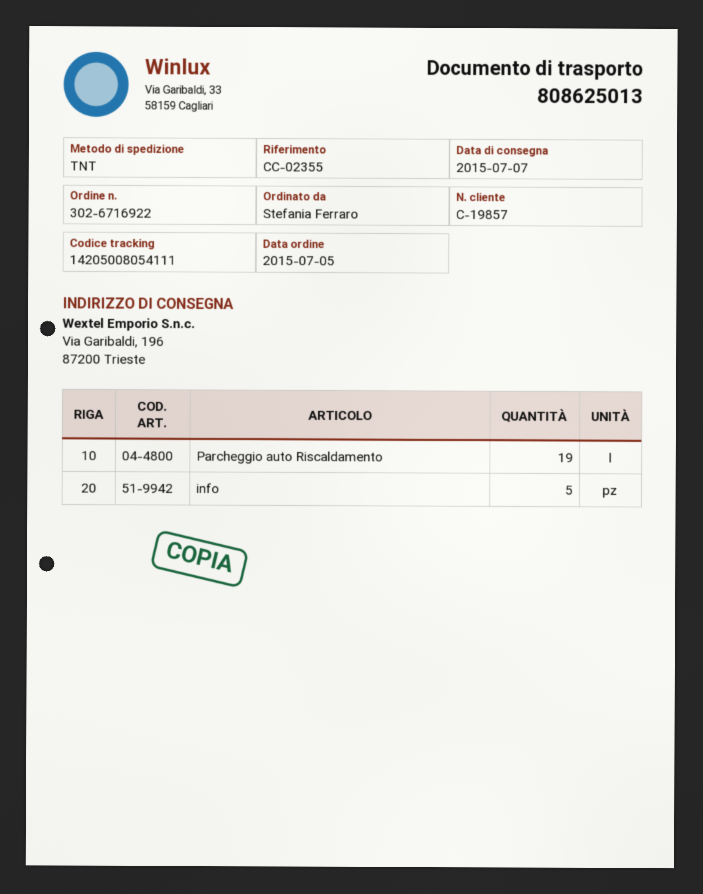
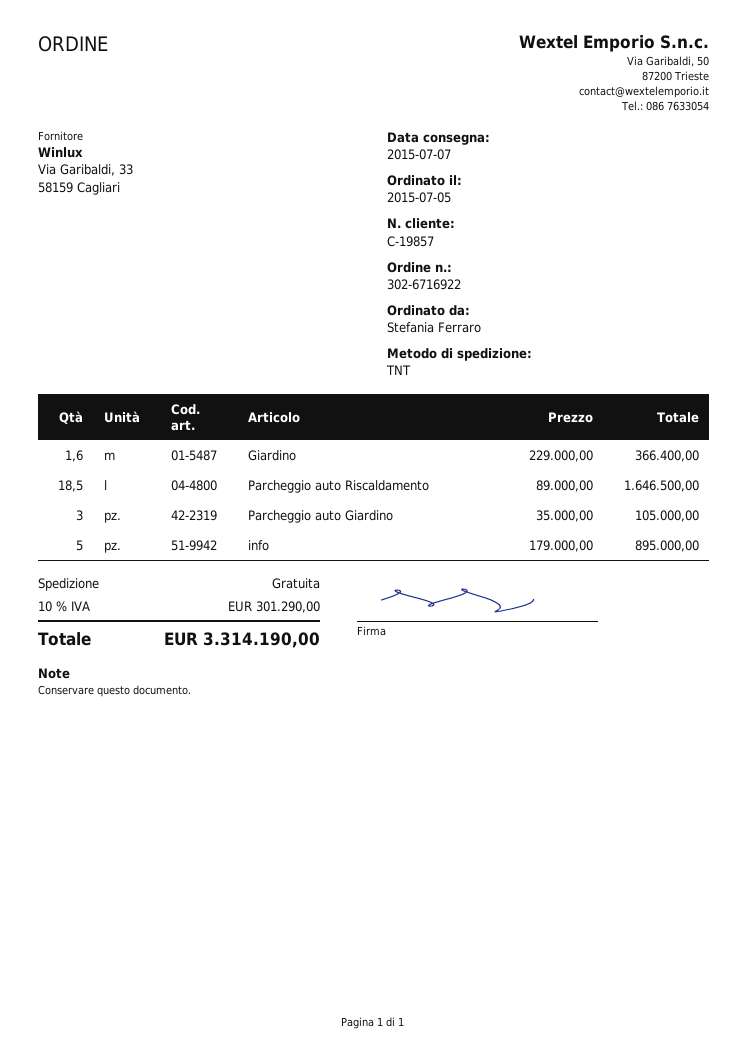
Parcheggio auto Riscaldamento: 19 -> 18.5
Giardino: none -> 1.6
Parcheggio auto Giardino: none -> 3

